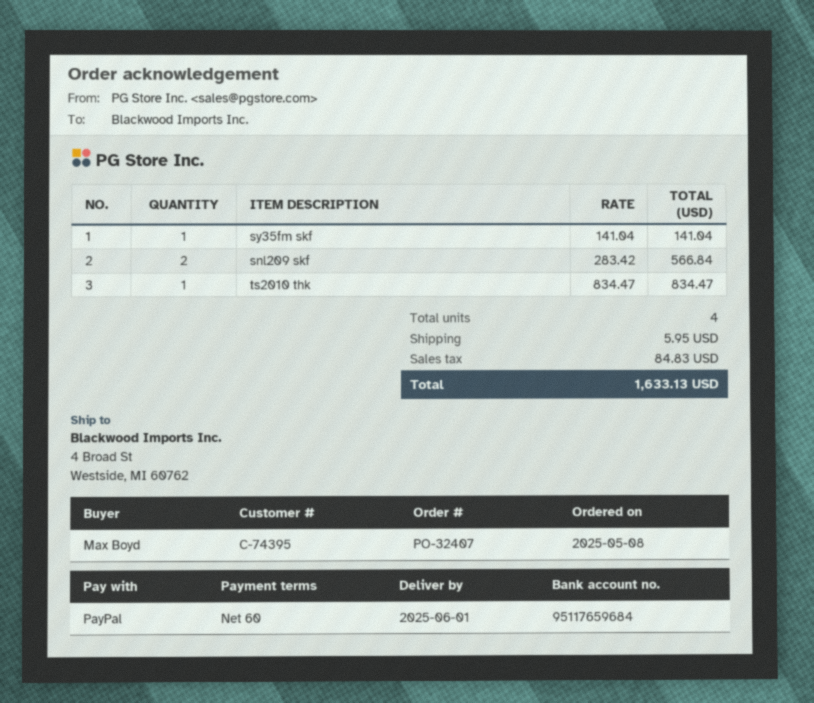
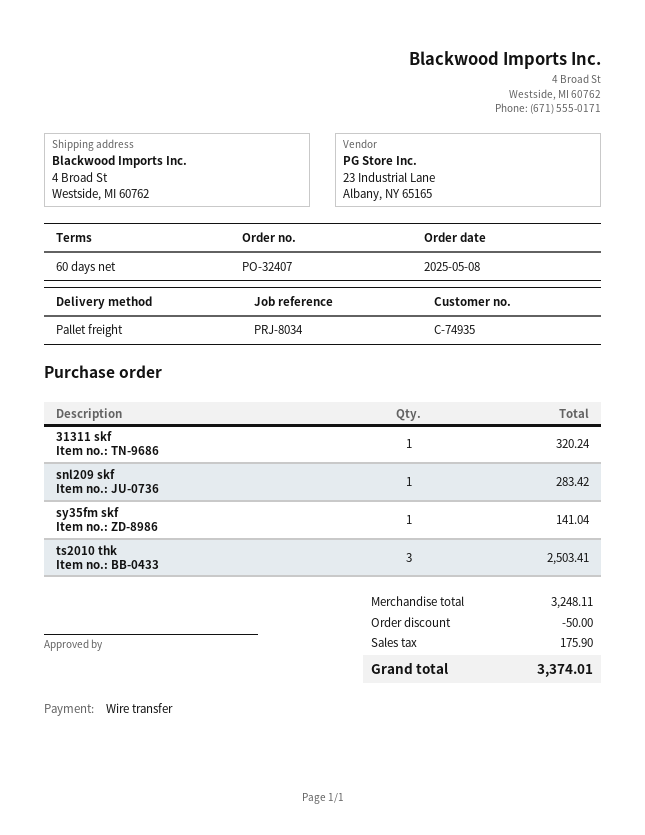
customer number: C-74395 -> C-74935
payment method: PayPal -> bank transfer
snl209 skf: 2 for 566.84 -> 1 for 283.42
ts2010 thk: 1 for 834.47 -> 3 for 2503.41
31311 skf: none -> 1 for 320.24
discount: none -> 50.00
shipping: 5.95 -> none
tax: 84.83 -> 175.90
total: 1633.13 -> 3374.01

